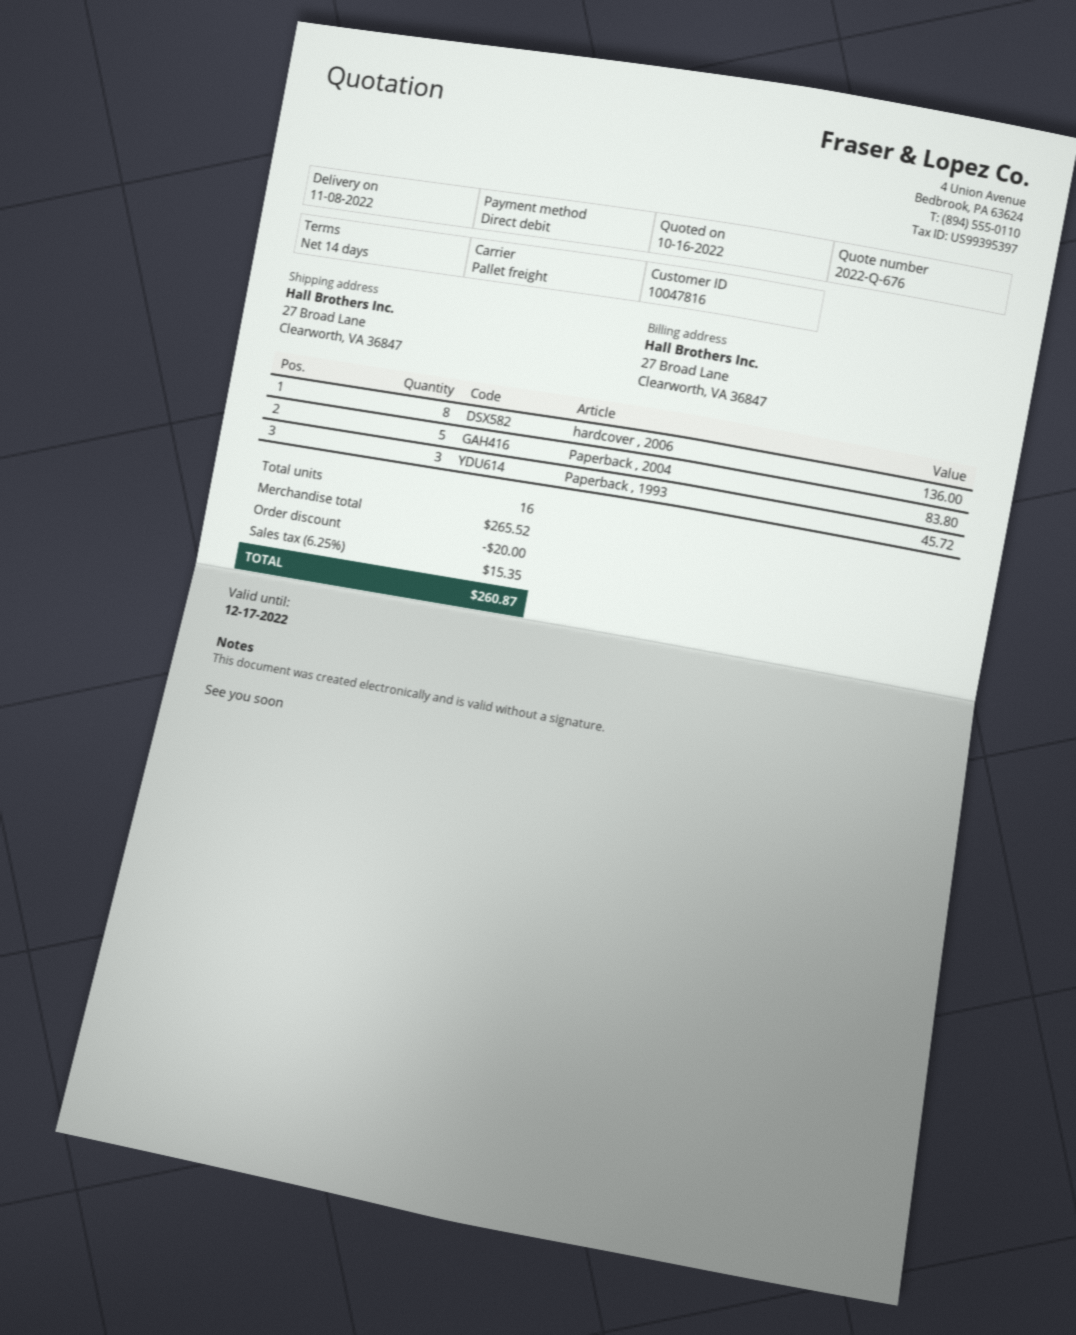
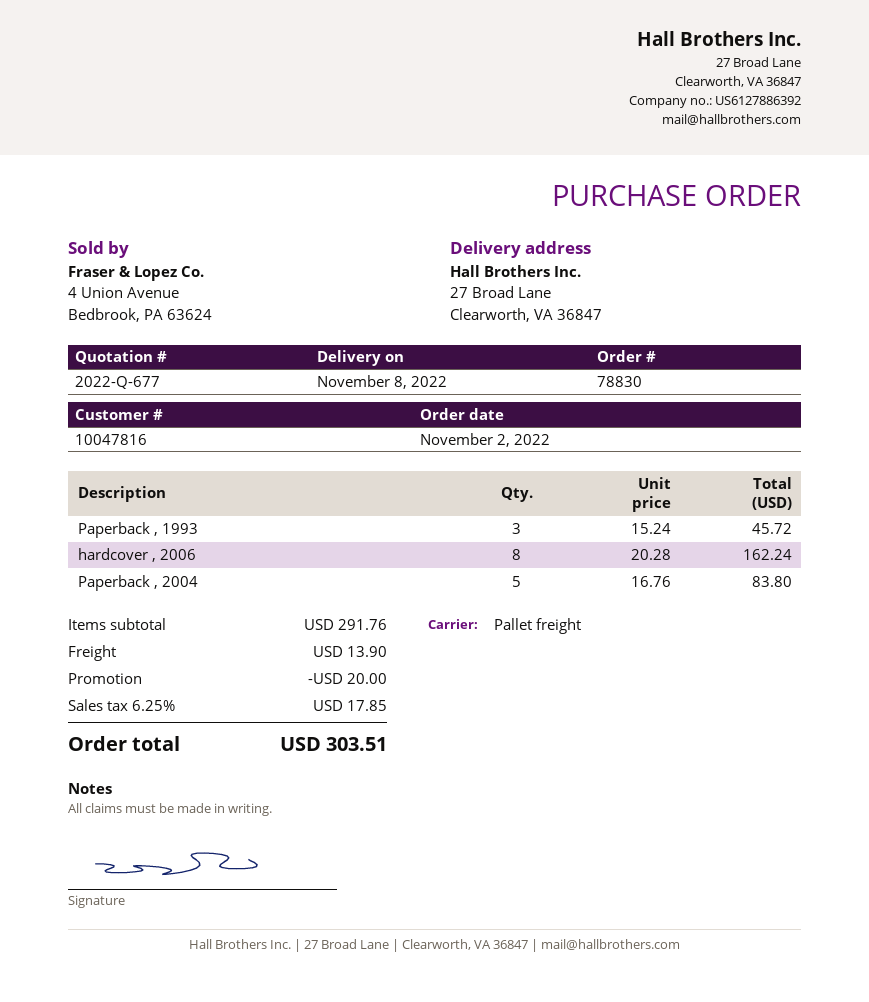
quote number: 2022-Q-676 -> 2022-Q-677
hardcover , 2006: 8 for 136.00 -> 8 for 162.24
subtotal: 265.52 -> 291.76
shipping: none -> 13.90
tax: 6.25% = 15.35 -> 6.25% = 17.85
total: 260.87 -> 303.51

